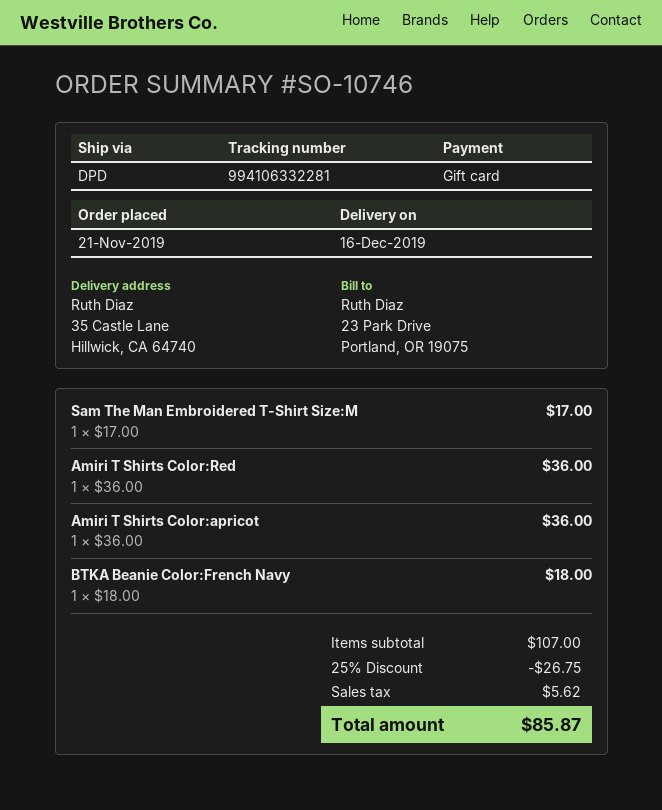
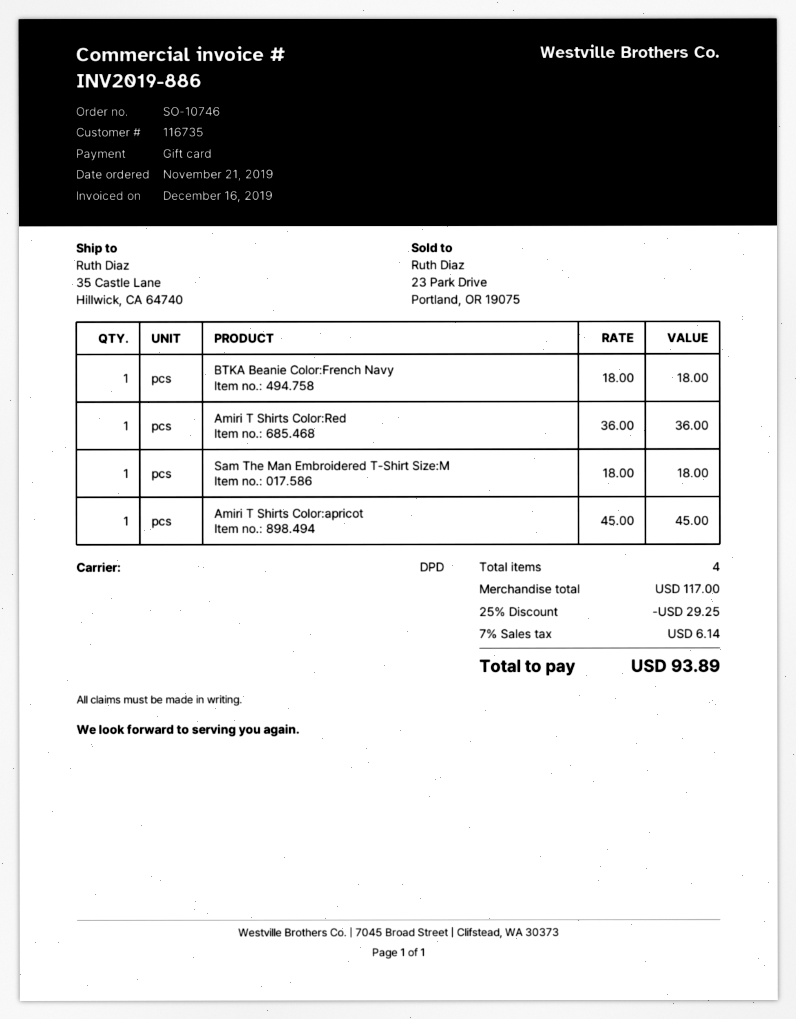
Sam The Man Embroidered T-Shirt Size:M: 1 x 17.00 = 17.00 -> 1 x 18.00 = 18.00
Amiri T Shirts Color:apricot: 1 x 36.00 = 36.00 -> 1 x 45.00 = 45.00
subtotal: 107.00 -> 117.00
discount: 25% = 26.75 -> 25% = 29.25
tax: 5.62 -> 6.14
total: 85.87 -> 93.89

